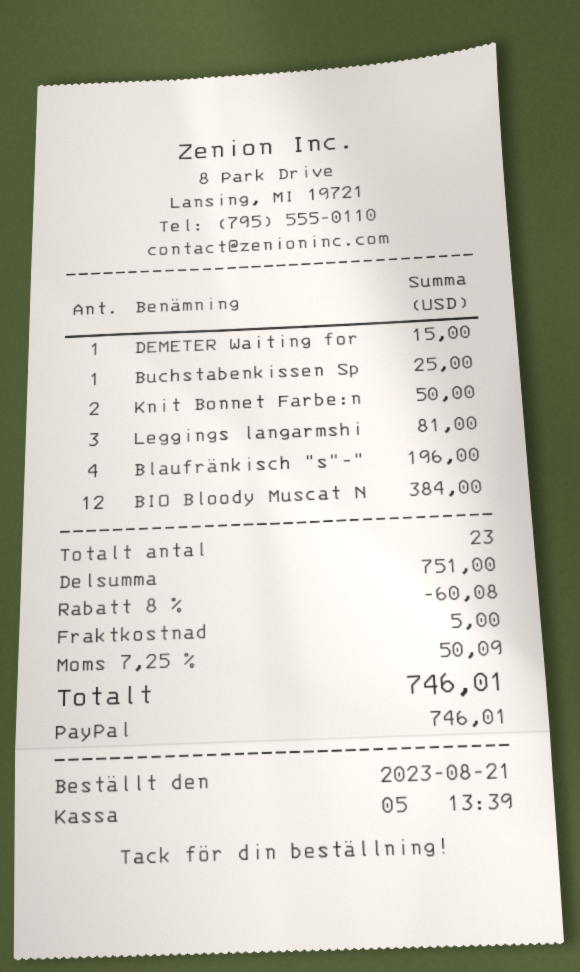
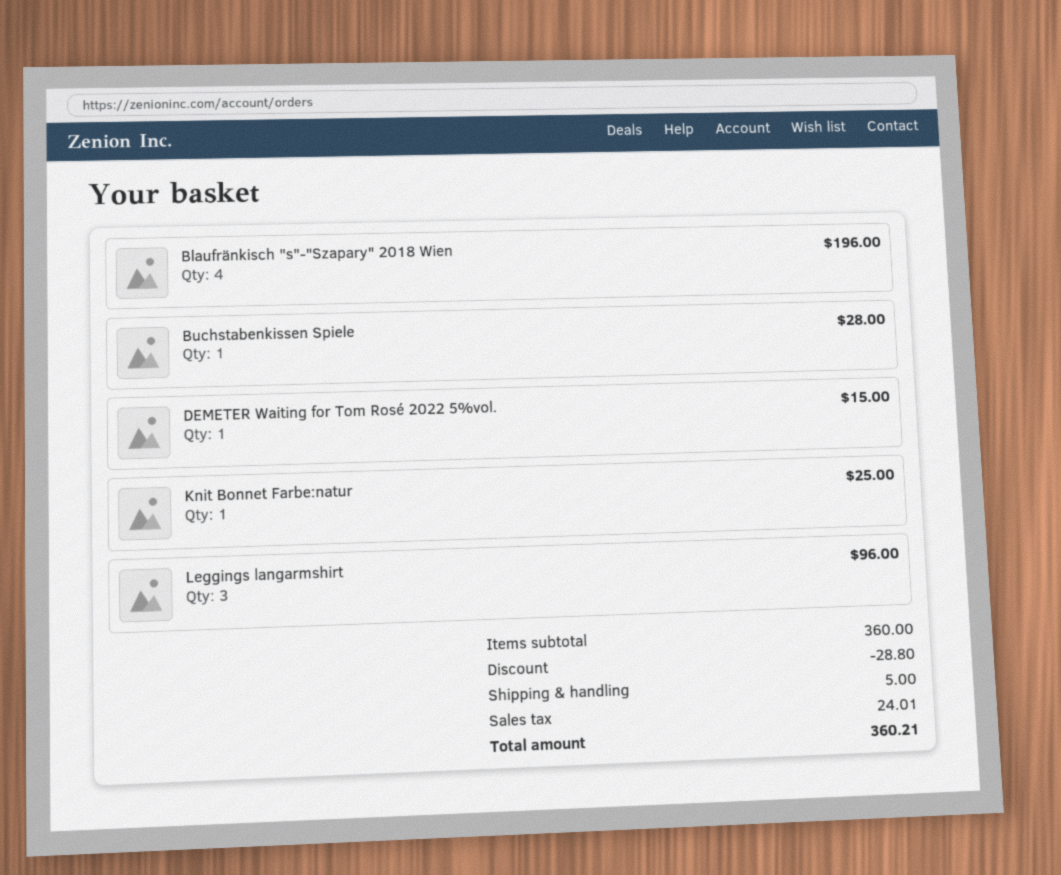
Buchstabenkissen Sp: 1 for 25.00 -> 1 for 28.00
Knit Bonnet Farbe:n: 2 for 50.00 -> 1 for 25.00
Leggings langarmshi: 3 for 81.00 -> 3 for 96.00
BIO Bloody Muscat N: 12 for 384.00 -> none
subtotal: 751.00 -> 360.00
discount: 60.08 -> 28.80
tax: 50.09 -> 24.01
total: 746.01 -> 360.21

